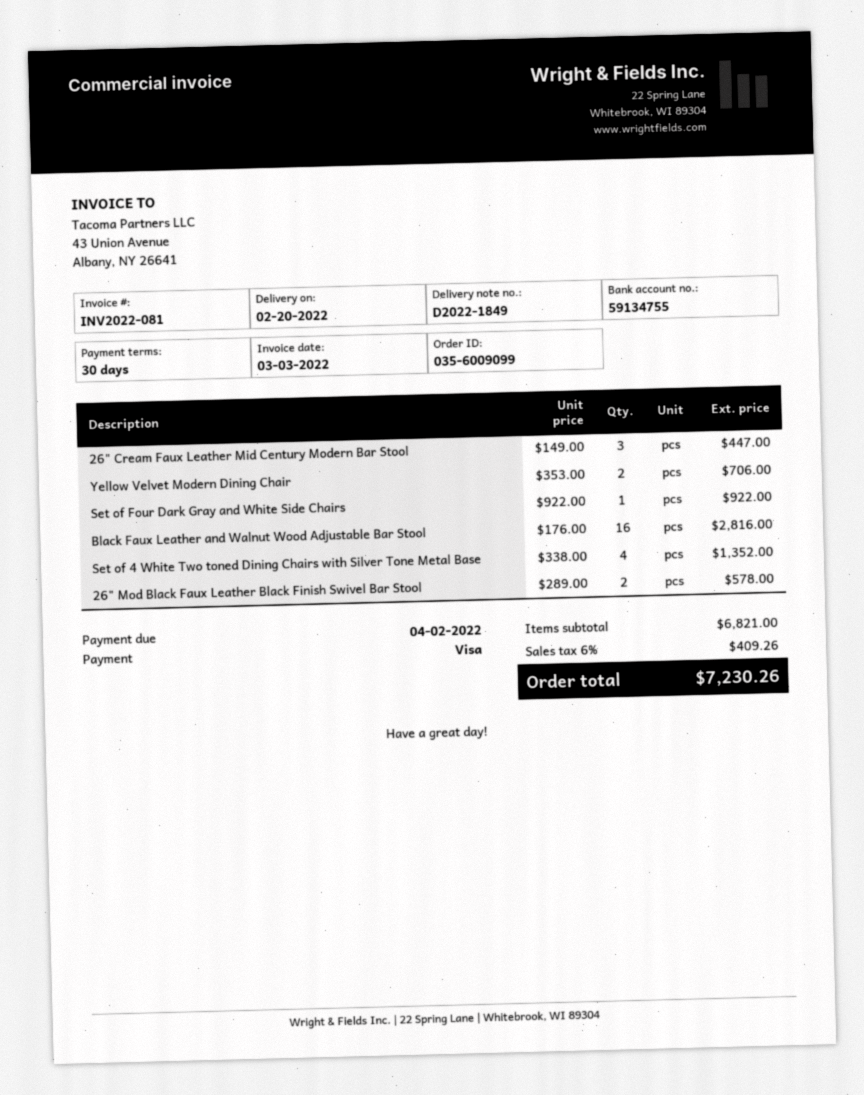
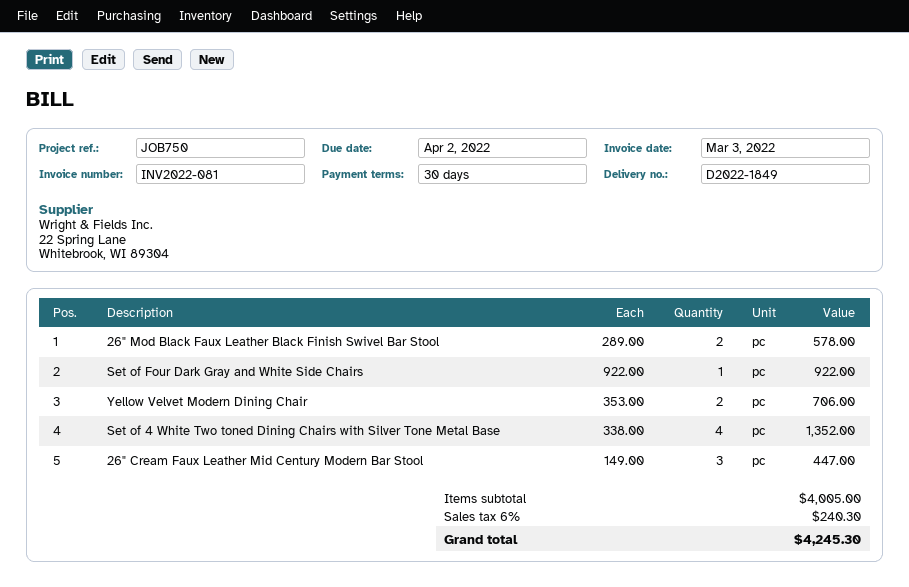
Black Faux Leather and Walnut Wood Adjustable Bar Stool: 16 x 176.00 = 2816.00 -> none
subtotal: 6821.00 -> 4005.00
tax: 6% = 409.26 -> 6% = 240.30
total: 7230.26 -> 4245.30

